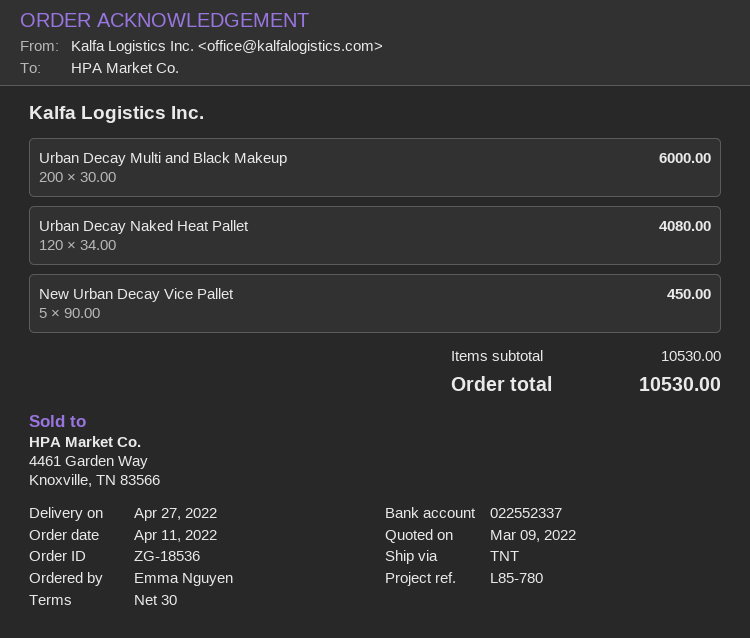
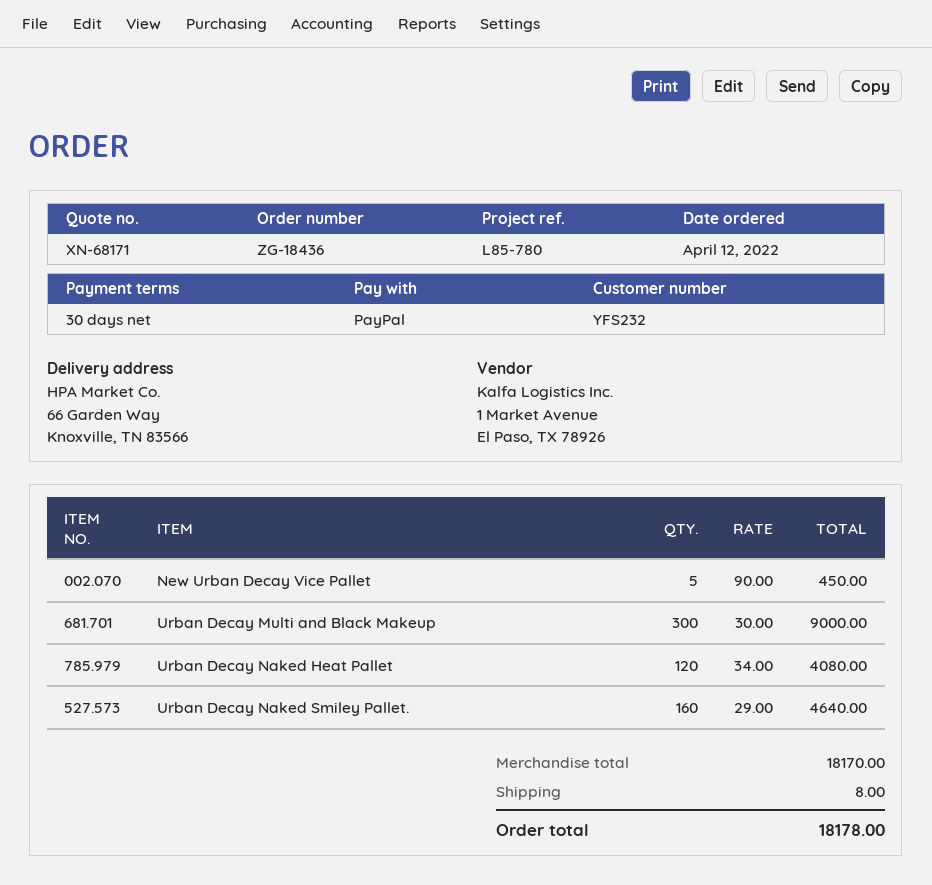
order number: ZG-18536 -> ZG-18436
order date: 2022-04-11 -> 2022-04-12
Urban Decay Multi and Black Makeup: 200 x 30.00 = 6000.00 -> 300 x 30.00 = 9000.00
Urban Decay Naked Smiley Pallet.: none -> 160 x 29.00 = 4640.00
subtotal: 10530.00 -> 18170.00
shipping: none -> 8.00
total: 10530.00 -> 18178.00

